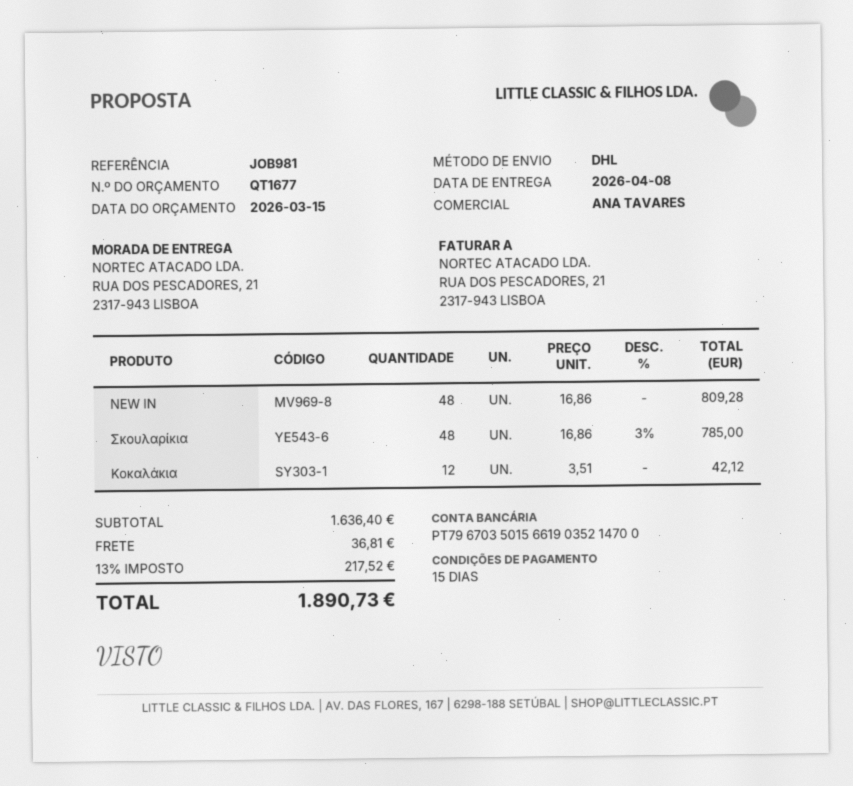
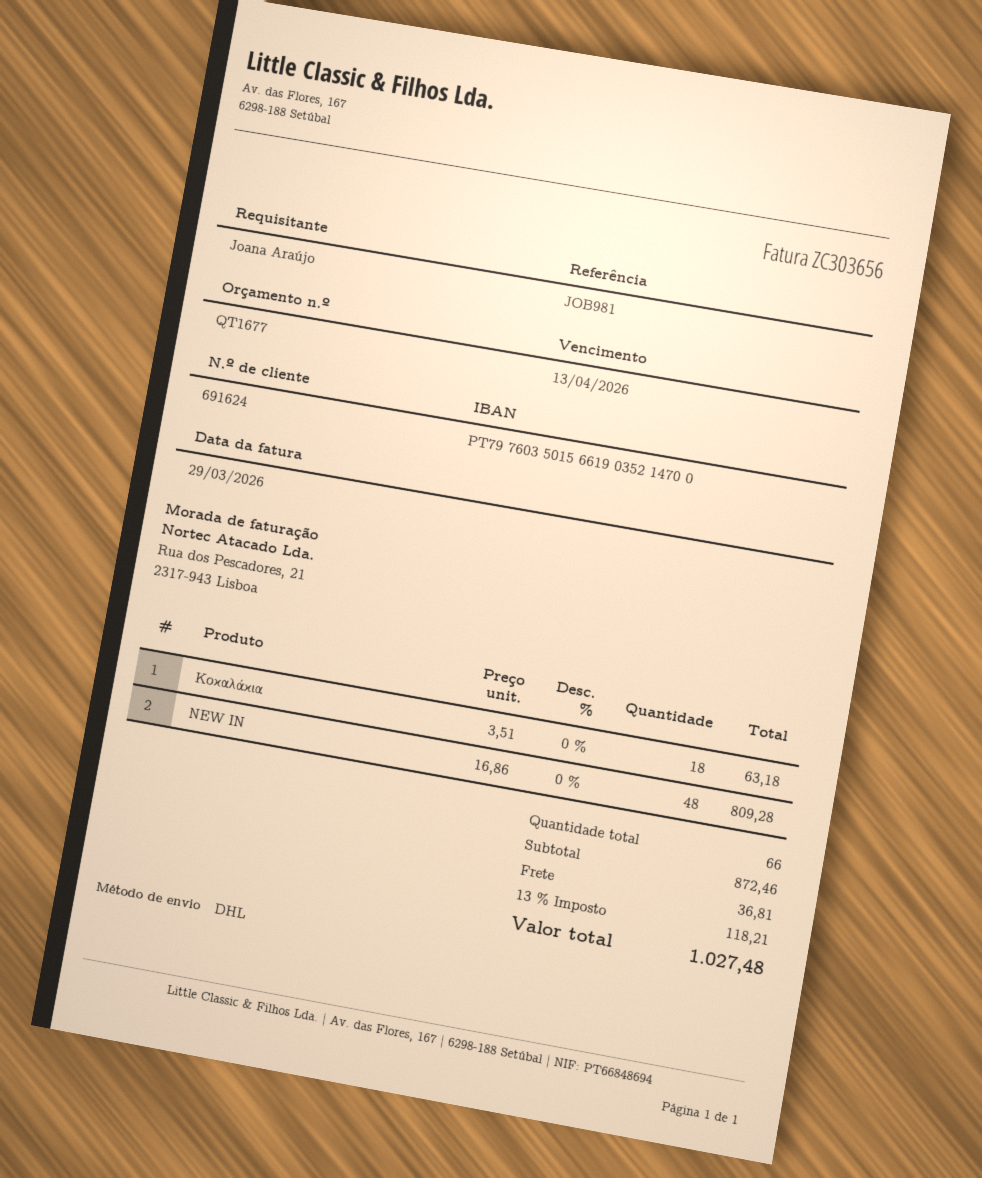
bank account: PT79670350156619035214700 -> PT79760350156619035214700
Σκουλαρίκια: 48 x 16.86 - 3% = 785.00 -> none
Κοκαλάκια: 12 x 3.51 = 42.12 -> 18 x 3.51 = 63.18
subtotal: 1636.40 -> 872.46
tax: 13% = 217.52 -> 13% = 118.21
total: 1890.73 -> 1027.48

